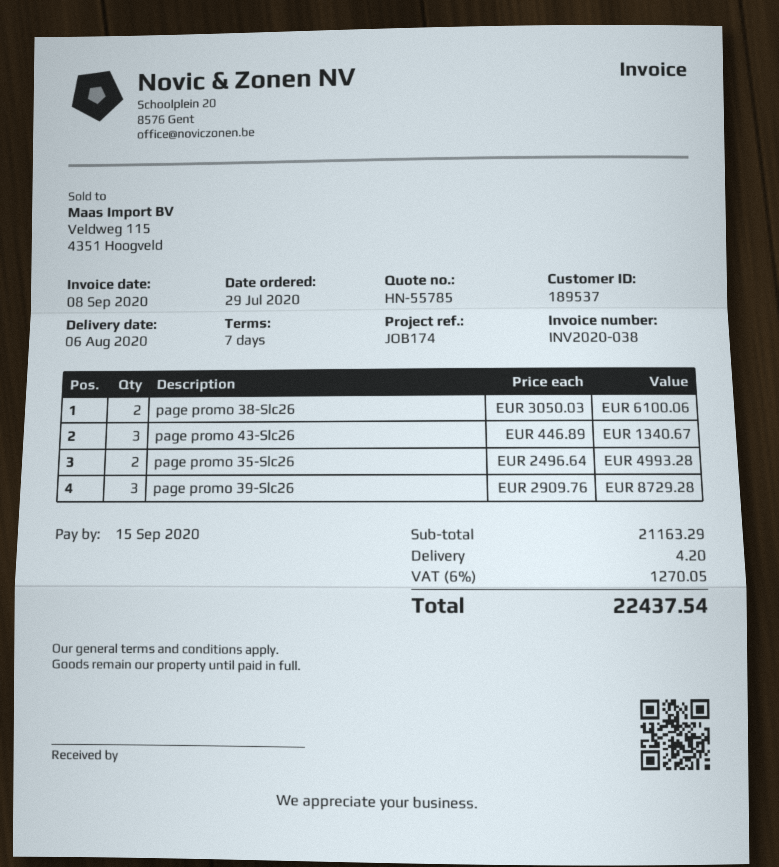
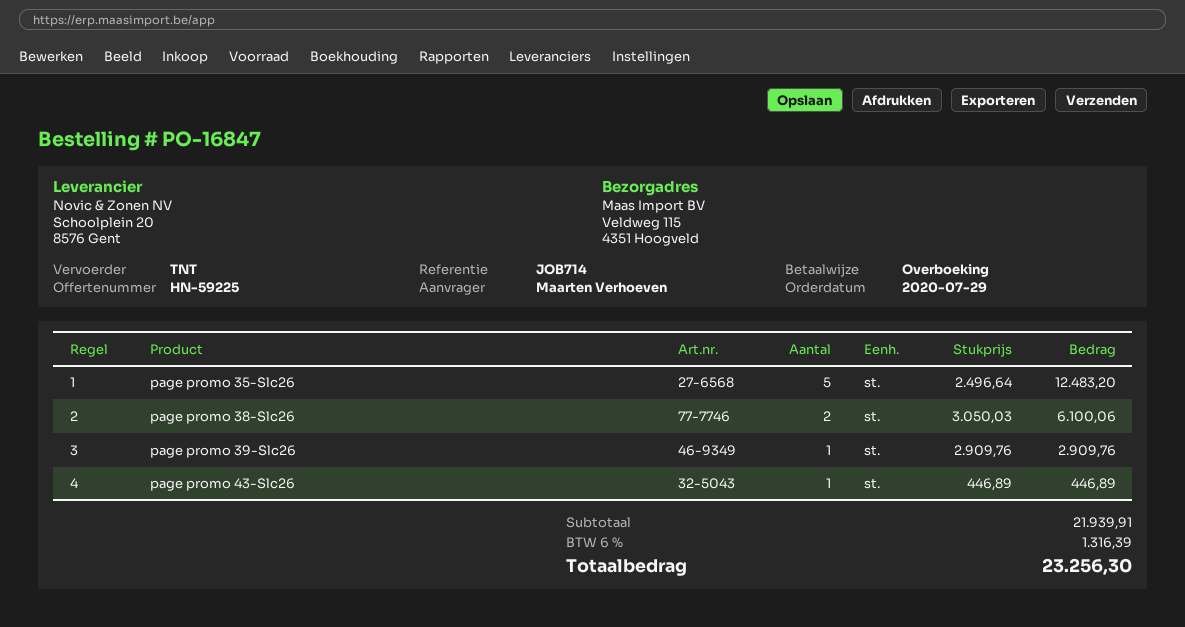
quote number: HN-55785 -> HN-59225
reference: JOB174 -> JOB714
page promo 43-Slc26: 3 x 446.89 = 1340.67 -> 1 x 446.89 = 446.89
page promo 35-Slc26: 2 x 2496.64 = 4993.28 -> 5 x 2496.64 = 12483.20
page promo 39-Slc26: 3 x 2909.76 = 8729.28 -> 1 x 2909.76 = 2909.76
subtotal: 21163.29 -> 21939.91
shipping: 4.20 -> none
tax: 6% = 1270.05 -> 6% = 1316.39
total: 22437.54 -> 23256.30

